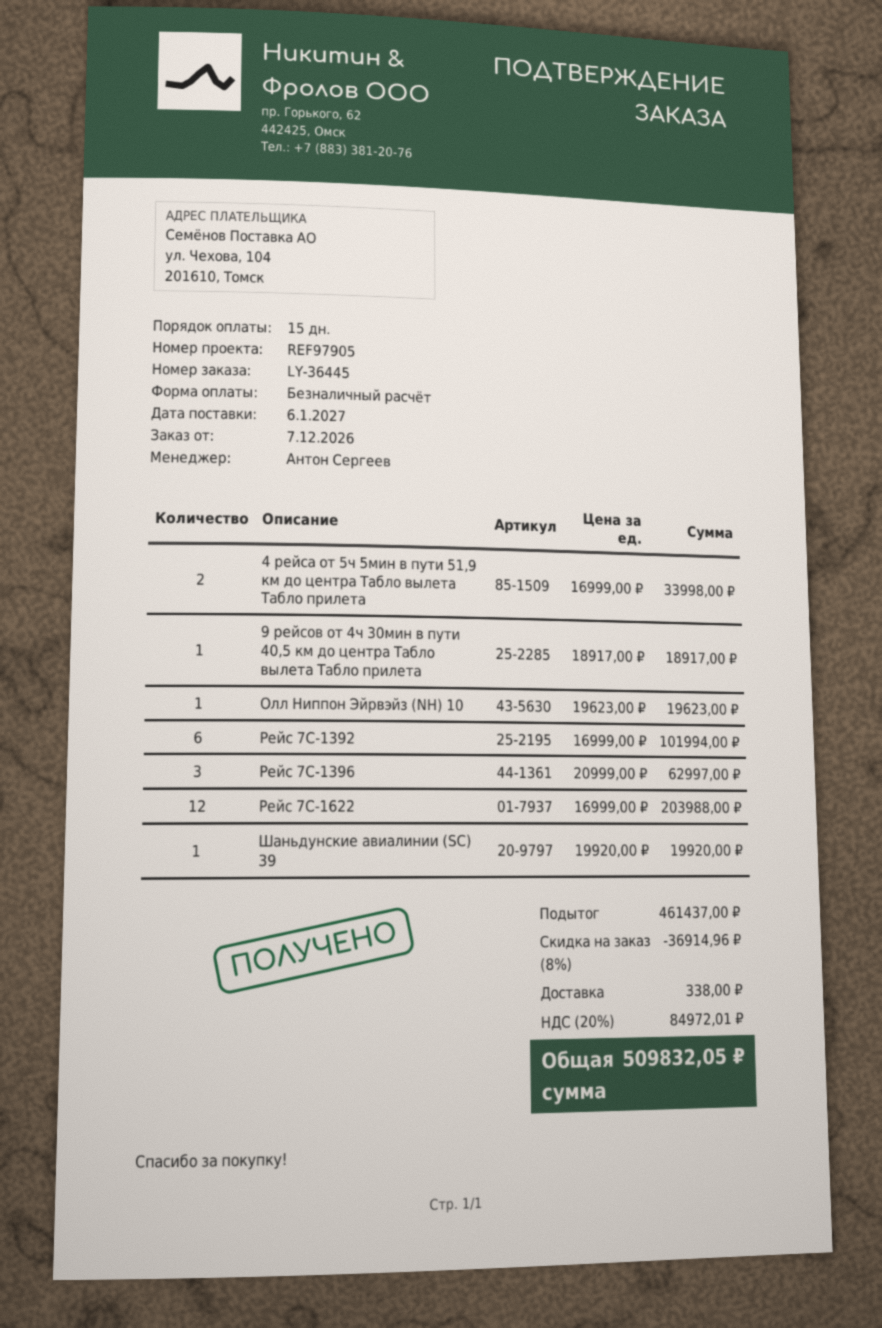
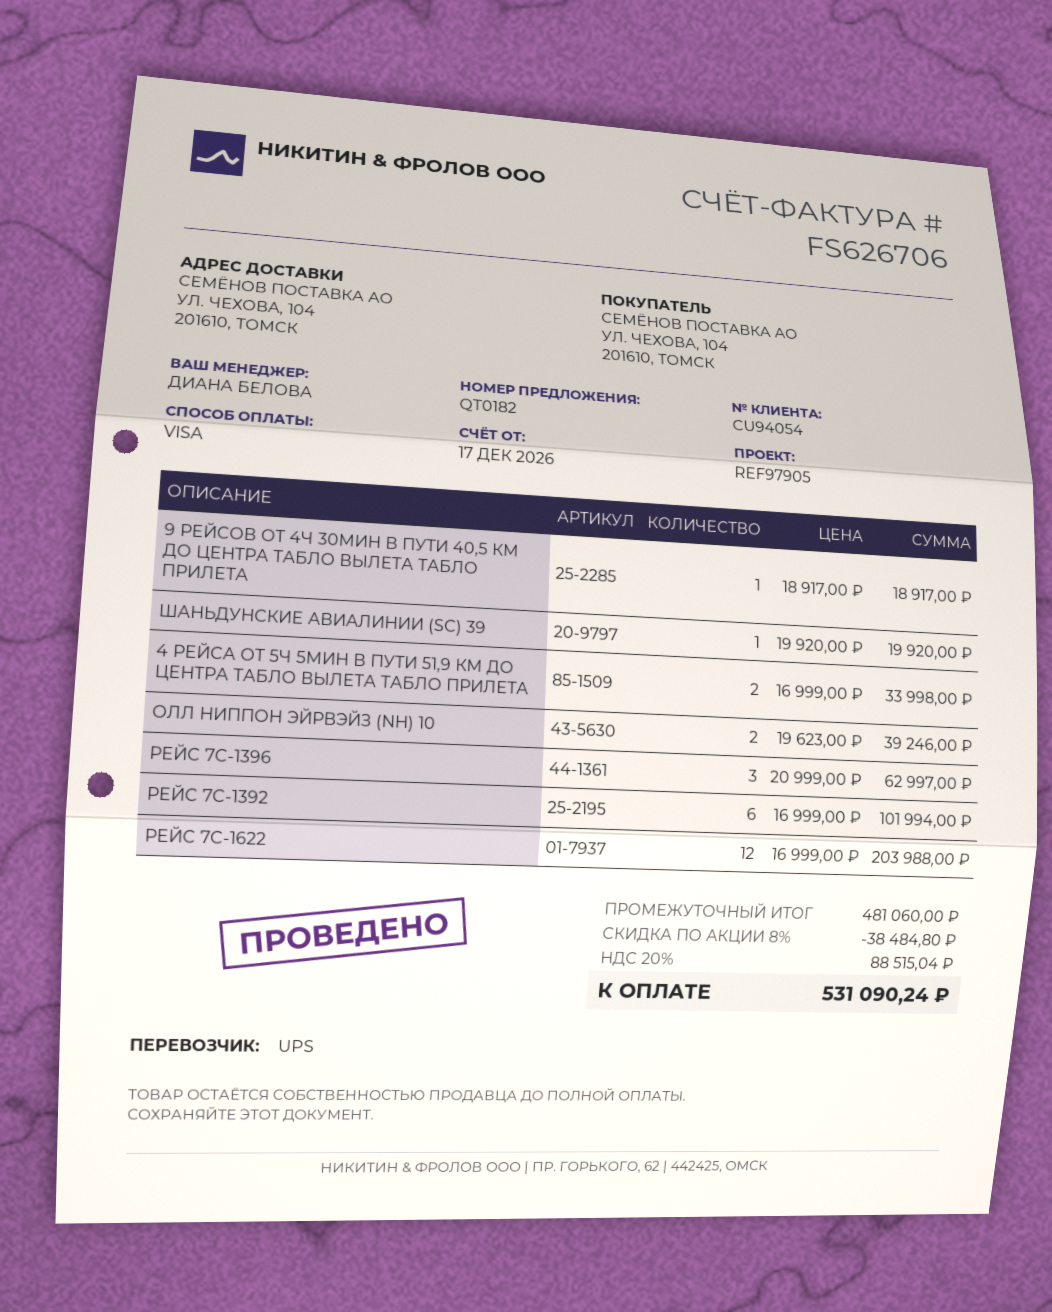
sales rep: Антон Сергеев -> ДИАНА БЕЛОВА
payment method: bank transfer -> Visa
Олл Ниппон Эйрвэйз (NH) 10: 1 x 19623.00 = 19623.00 -> 2 x 19623.00 = 39246.00
subtotal: 461437.00 -> 481060.00
discount: 8% = 36914.96 -> 8% = 38484.80
shipping: 338.00 -> none
tax: 20% = 84972.01 -> 20% = 88515.04
total: 509832.05 -> 531090.24

